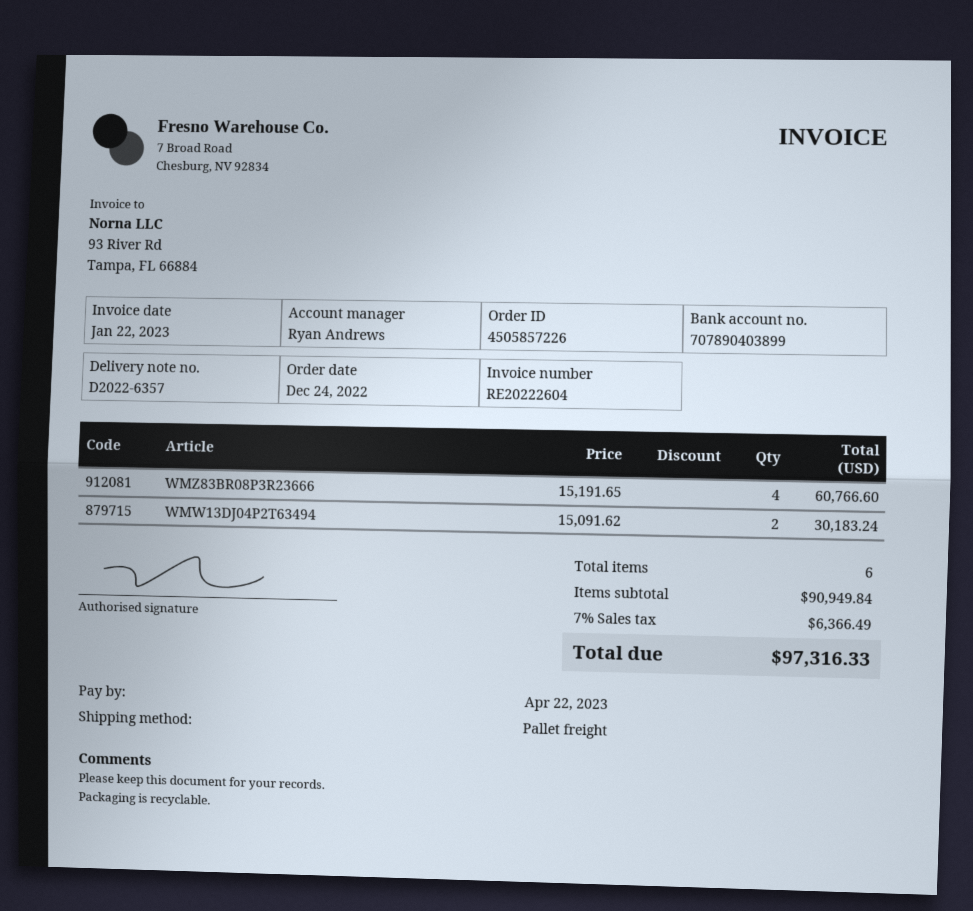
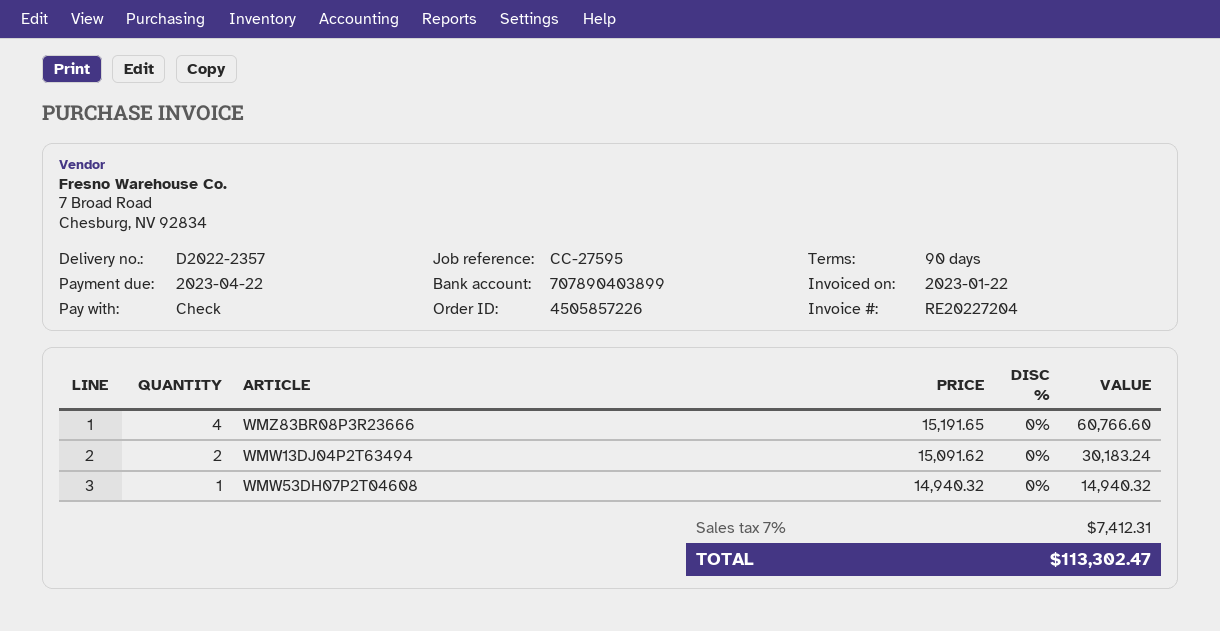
delivery note number: D2022-6357 -> D2022-2357
invoice number: RE20222604 -> RE20227204
WMW53DH07P2T04608: none -> 1 x 14940.32 = 14940.32
tax: 7% = 6366.49 -> 7% = 7412.31
total: 97316.33 -> 113302.47

